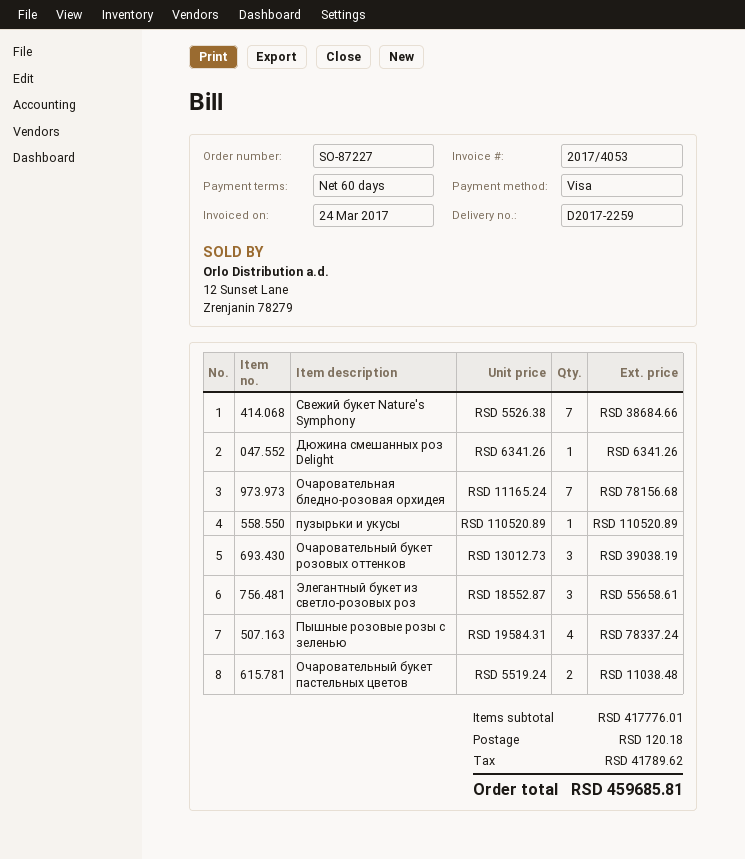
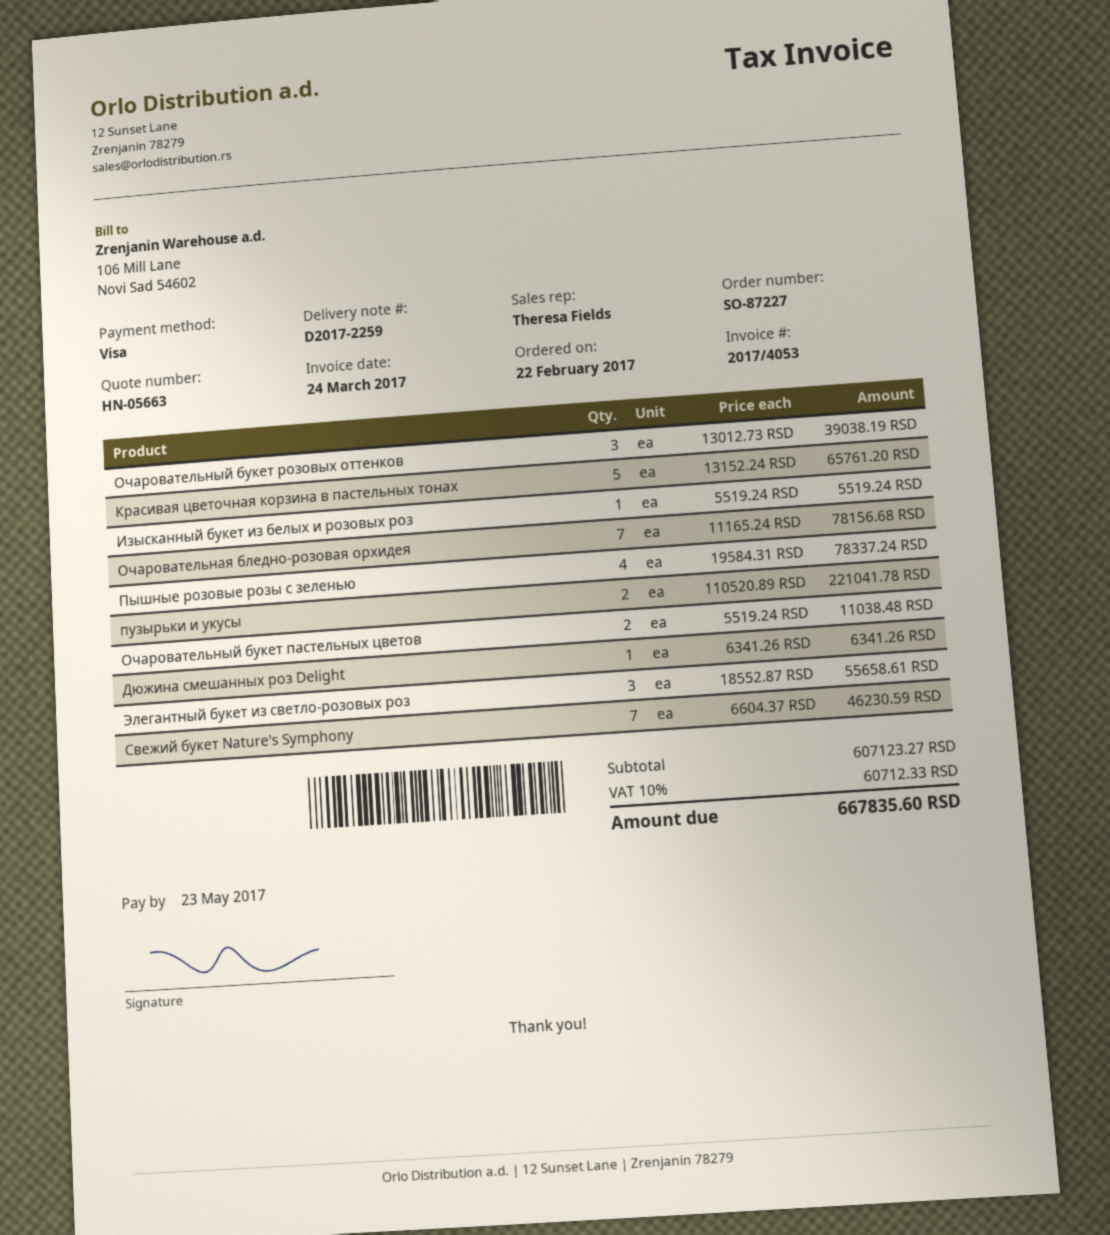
Свежий букет Nature's Symphony: 7 x 5526.38 = 38684.66 -> 7 x 6604.37 = 46230.59
пузырьки и укусы: 1 x 110520.89 = 110520.89 -> 2 x 110520.89 = 221041.78
Красивая цветочная корзина в пастельных тонах: none -> 5 x 13152.24 = 65761.20
Изысканный букет из белых и розовых роз: none -> 1 x 5519.24 = 5519.24
subtotal: 417776.01 -> 607123.27
shipping: 120.18 -> none
tax: 41789.62 -> 60712.33
total: 459685.81 -> 667835.60

